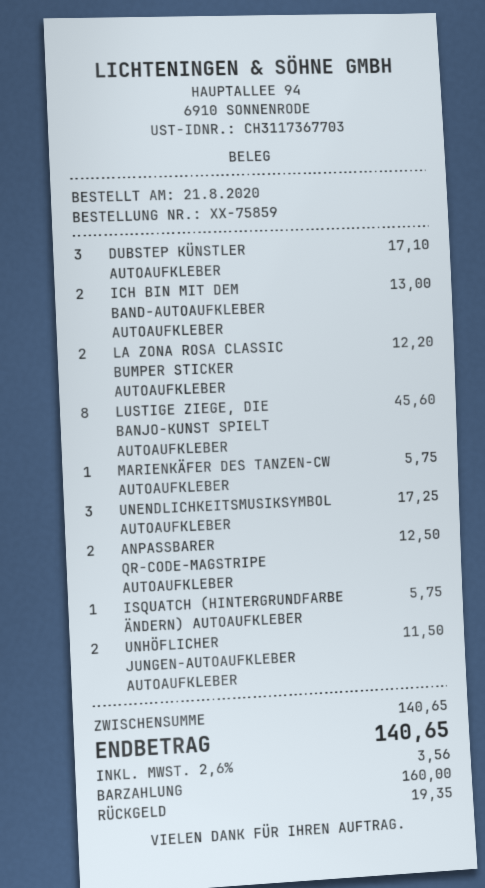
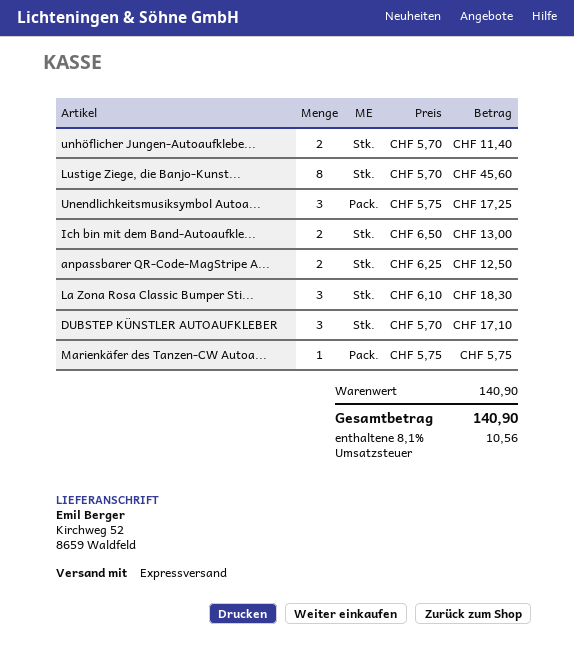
LA ZONA ROSA CLASSIC BUMPER STICKER AUTOAUFKLEBER: 2 for 12.20 -> 3 for 18.30
ISQUATCH (HINTERGRUNDFARBE ÄNDERN) AUTOAUFKLEBER: 1 for 5.75 -> none
UNHÖFLICHER JUNGEN-AUTOAUFKLEBER AUTOAUFKLEBER: 2 for 11.50 -> 2 for 11.40
subtotal: 140.65 -> 140.90
tax: 2.6% = 3.56 -> 8.1% = 10.56
total: 140.65 -> 140.90

